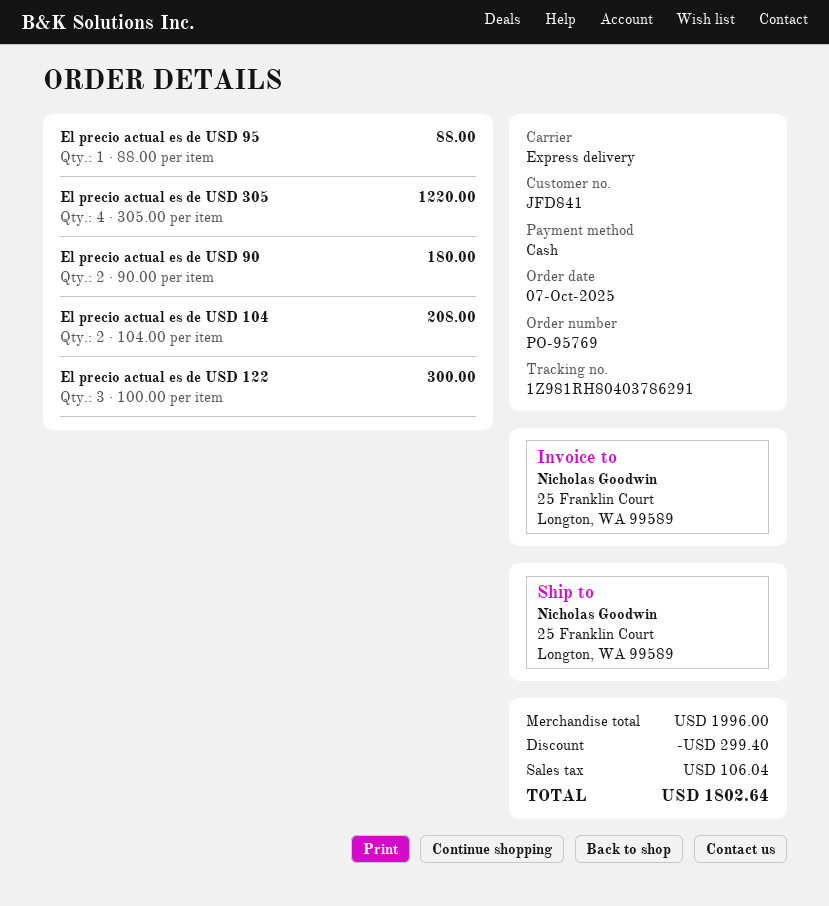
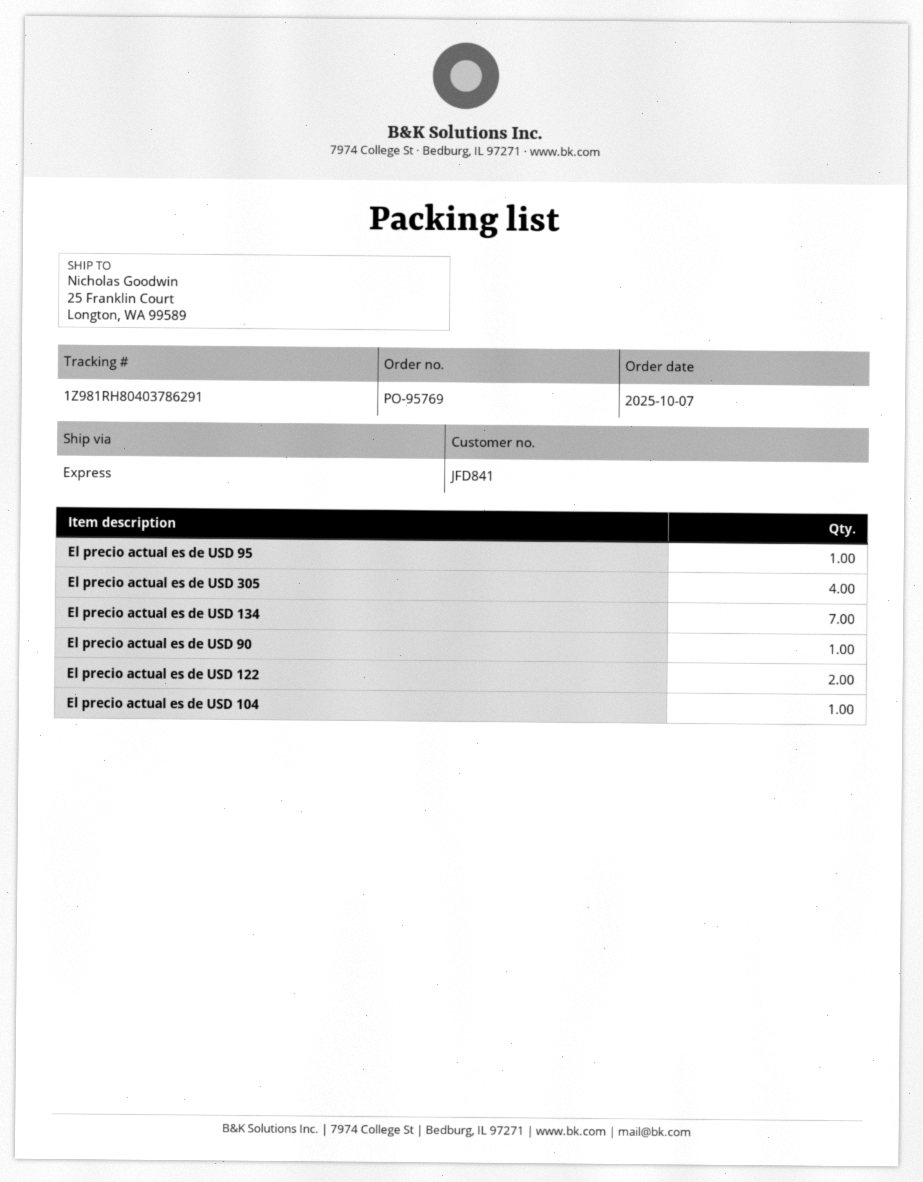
El precio actual es de USD 90: 2 -> 1
El precio actual es de USD 104: 2 -> 1
El precio actual es de USD 122: 3 -> 2
El precio actual es de USD 134: none -> 7

